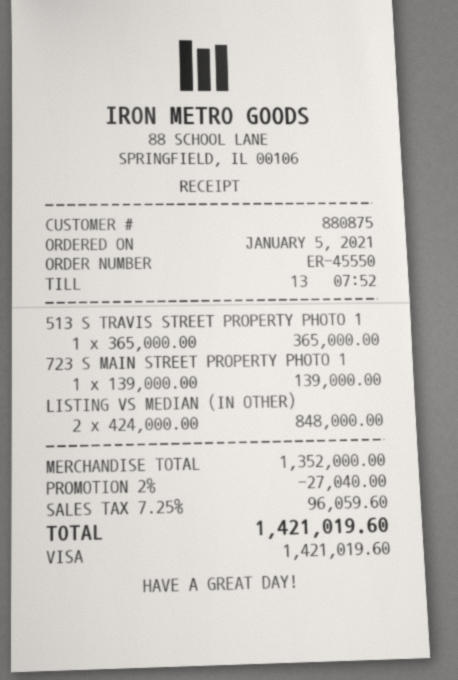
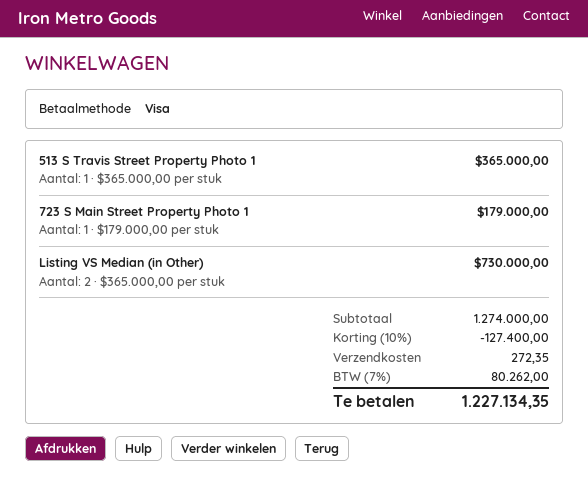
723 S MAIN STREET PROPERTY PHOTO 1: 1 x 139000.00 = 139000.00 -> 1 x 179000.00 = 179000.00
LISTING VS MEDIAN (IN OTHER): 2 x 424000.00 = 848000.00 -> 2 x 365000.00 = 730000.00
subtotal: 1352000.00 -> 1274000.00
discount: 2% = 27040.00 -> 10% = 127400.00
shipping: none -> 272.35
tax: 7.25% = 96059.60 -> 7% = 80262.00
total: 1421019.60 -> 1227134.35

